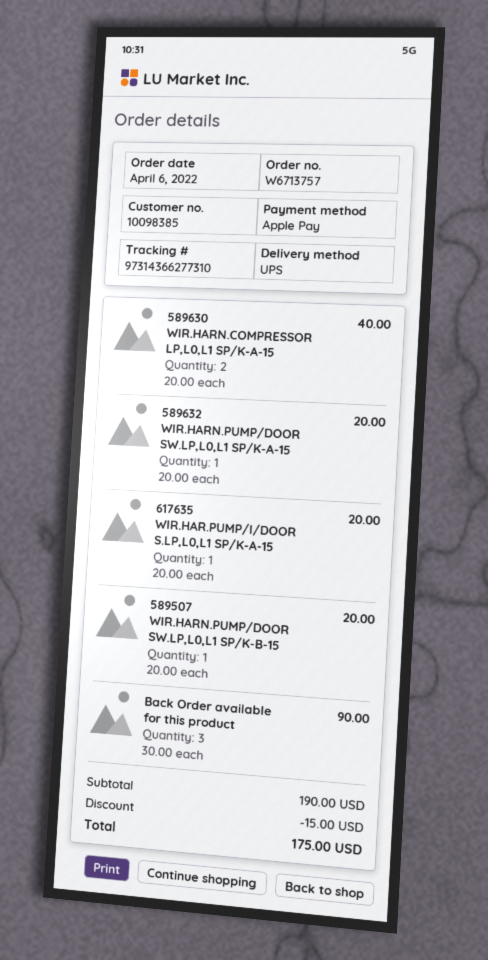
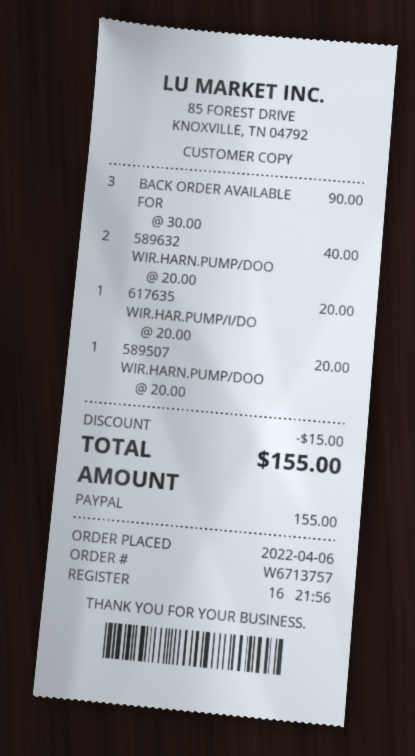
payment method: Apple Pay -> PayPal
589630 WIR.HARN.COMPRESSOR LP,L0,L1 SP/K-A-15: 2 x 20.00 = 40.00 -> none
589632 WIR.HARN.PUMP/DOOR SW.LP,L0,L1 SP/K-A-15: 1 x 20.00 = 20.00 -> 2 x 20.00 = 40.00
total: 175.00 -> 155.00

